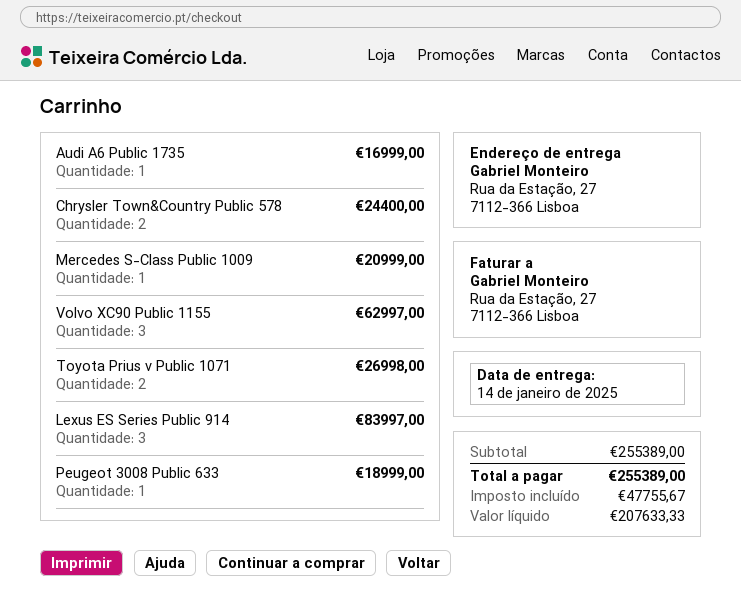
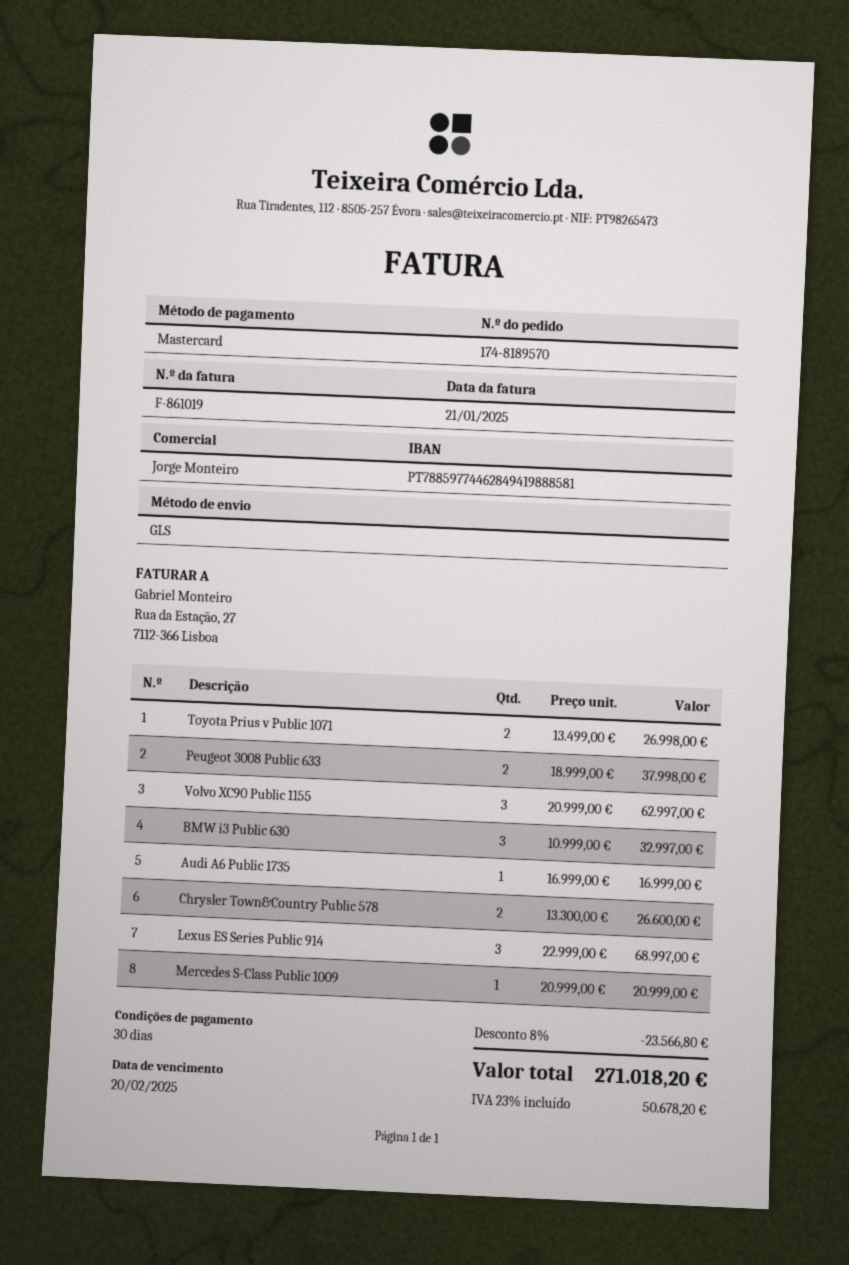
Chrysler Town&Country Public 578: 2 for 24400.00 -> 2 for 26600.00
Lexus ES Series Public 914: 3 for 83997.00 -> 3 for 68997.00
Peugeot 3008 Public 633: 1 for 18999.00 -> 2 for 37998.00
BMW i3 Public 630: none -> 3 for 32997.00
discount: none -> 8% = 23566.80
tax: 47755.67 -> 50678.20
total: 255389.00 -> 271018.20

